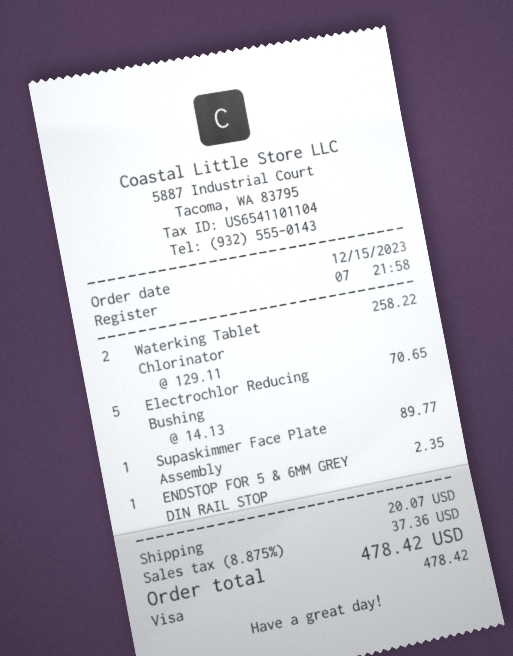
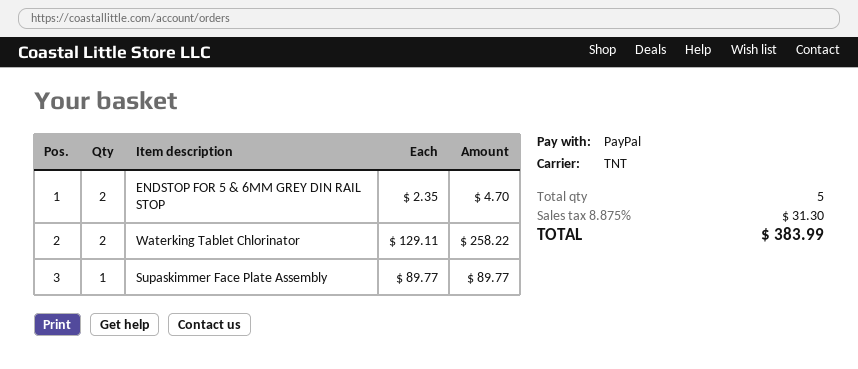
payment method: Visa -> PayPal
Electrochlor Reducing Bushing: 5 x 14.13 = 70.65 -> none
ENDSTOP FOR 5 & 6MM GREY DIN RAIL STOP: 1 x 2.35 = 2.35 -> 2 x 2.35 = 4.70
shipping: 20.07 -> none
tax: 8.875% = 37.36 -> 8.875% = 31.30
total: 478.42 -> 383.99

